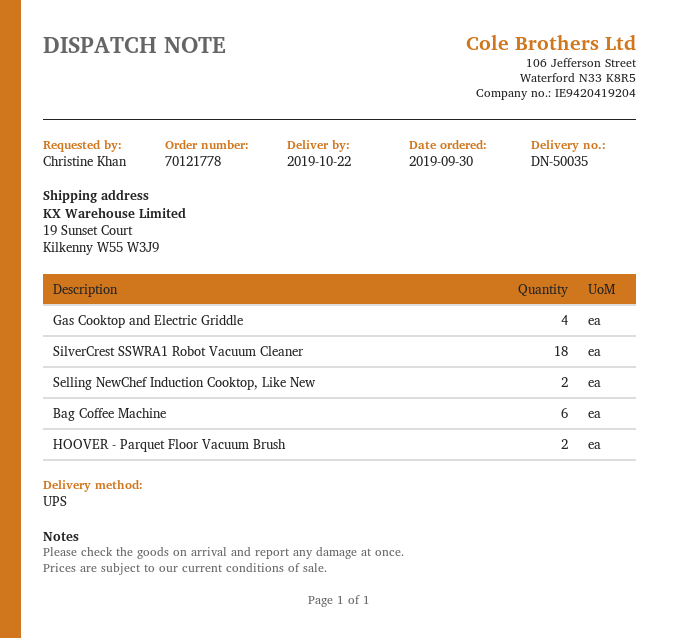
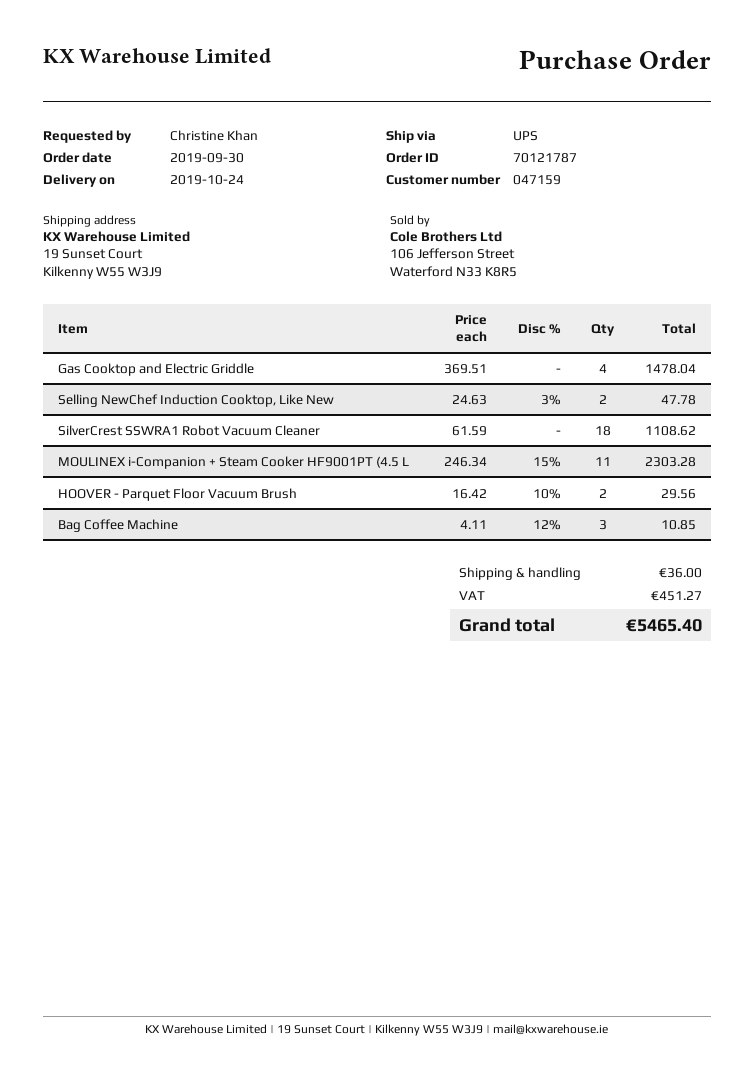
order number: 70121778 -> 70121787
delivery date: 2019-10-22 -> 2019-10-24
Bag Coffee Machine: 6 -> 3
MOULINEX i-Companion + Steam Cooker HF9001PT (4.5 L: none -> 11

